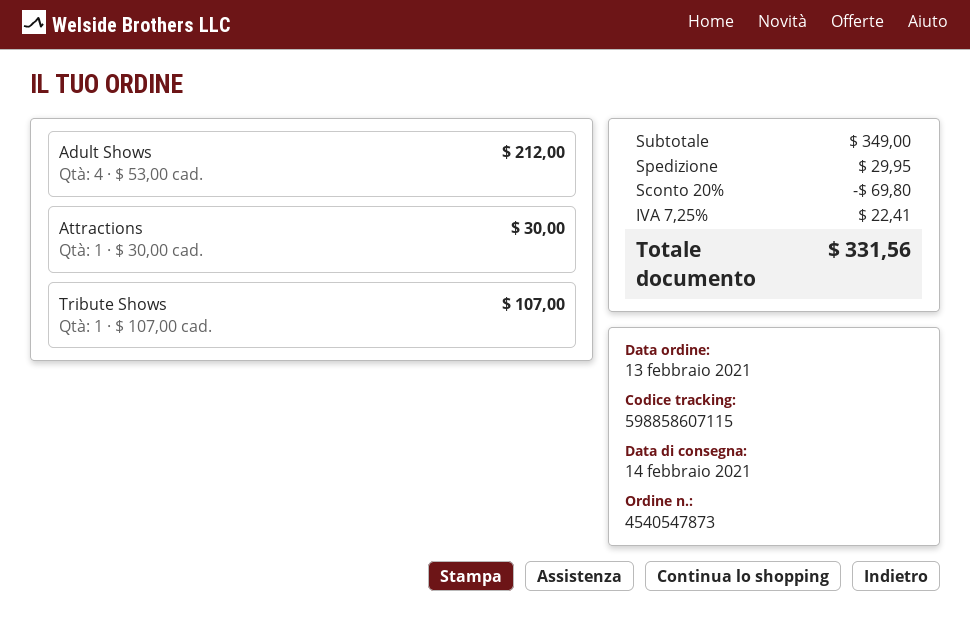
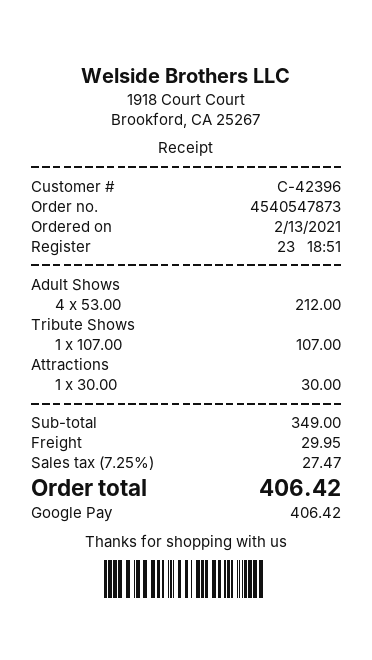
discount: 20% = 69.80 -> none
tax: 7.25% = 22.41 -> 7.25% = 27.47
total: 331.56 -> 406.42

